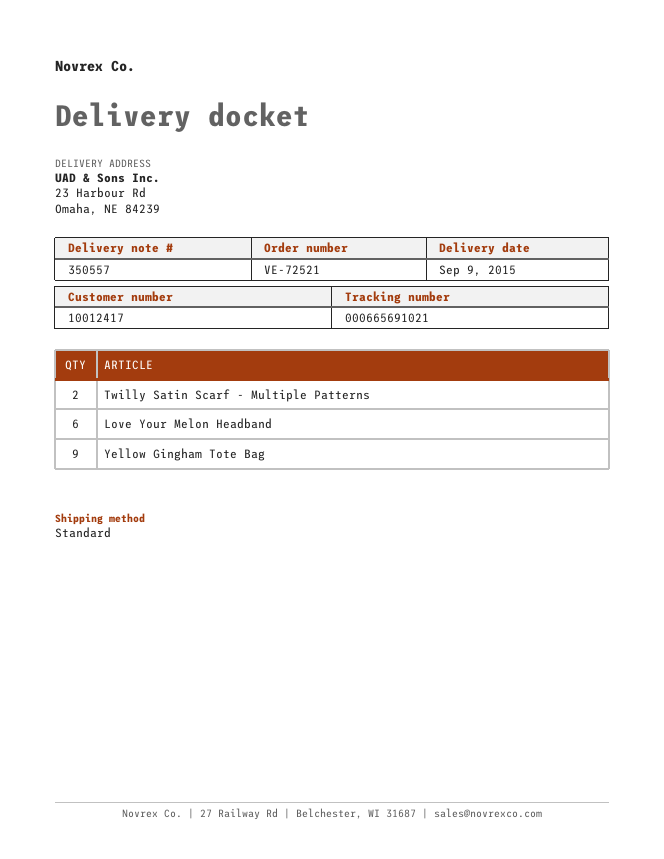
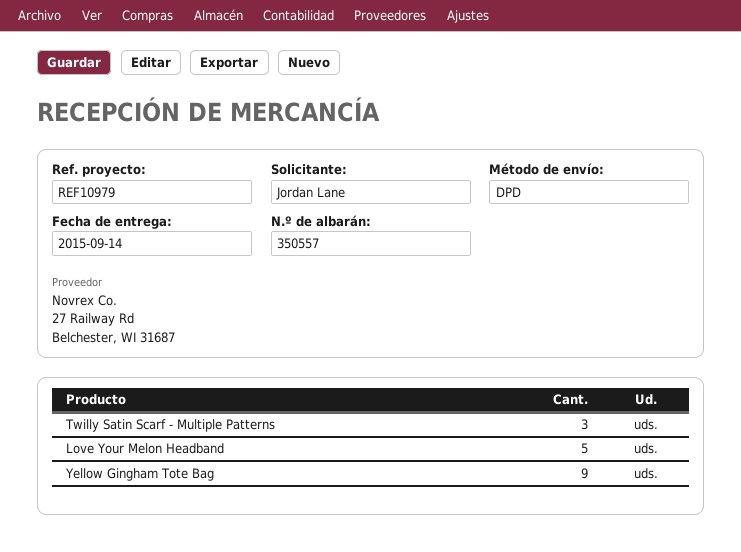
delivery date: 2015-09-09 -> 2015-09-14
shipping method: standard -> DPD
Twilly Satin Scarf - Multiple Patterns: 2 -> 3
Love Your Melon Headband: 6 -> 5

